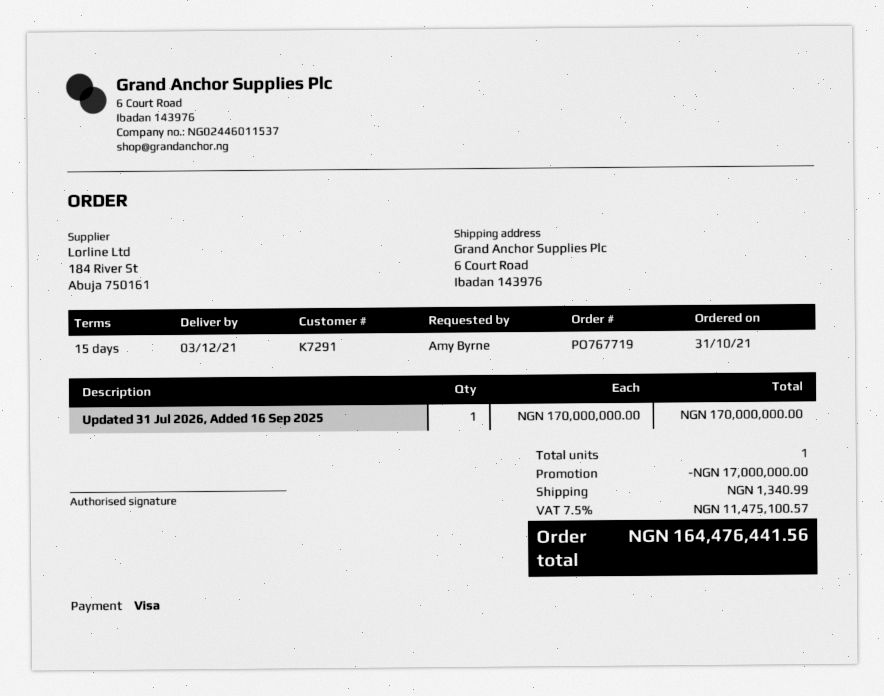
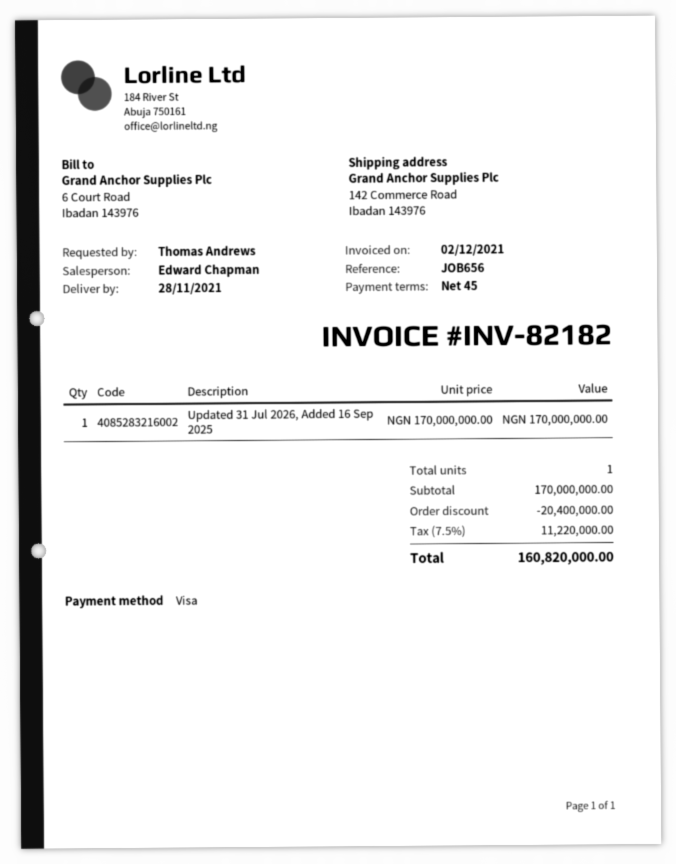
delivery date: 2021-12-03 -> 2021-11-28
payment terms: 15 days -> 45 days
ordered by: Amy Byrne -> Thomas Andrews
ship to: 6 Court Road, Ibadan 143976 -> 142 Commerce Road, Ibadan 143976
discount: 17000000.00 -> 20400000.00
shipping: 1340.99 -> none
tax: 7.5% = 11475100.57 -> 7.5% = 11220000.00
total: 164476441.56 -> 160820000.00

